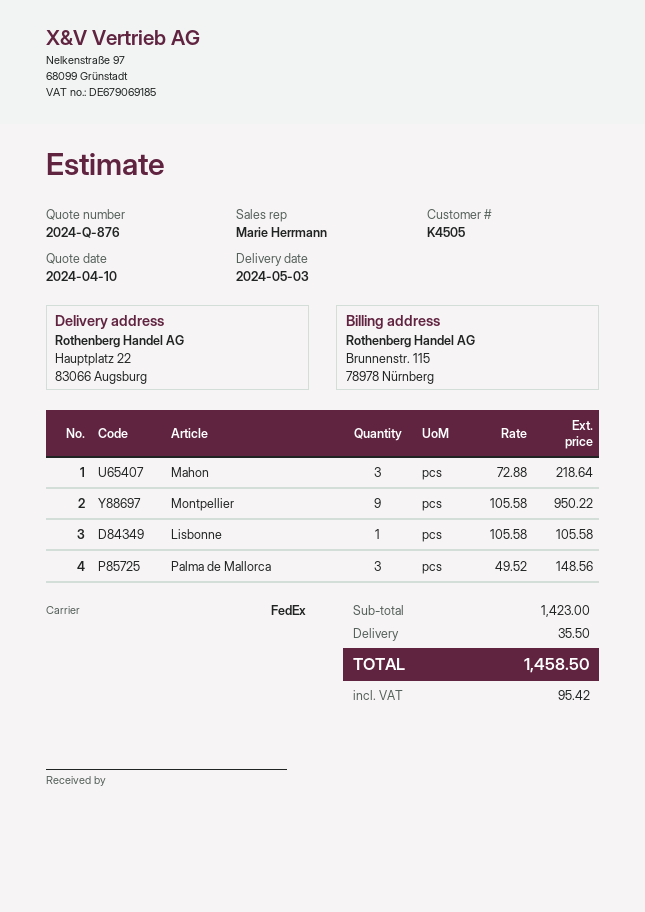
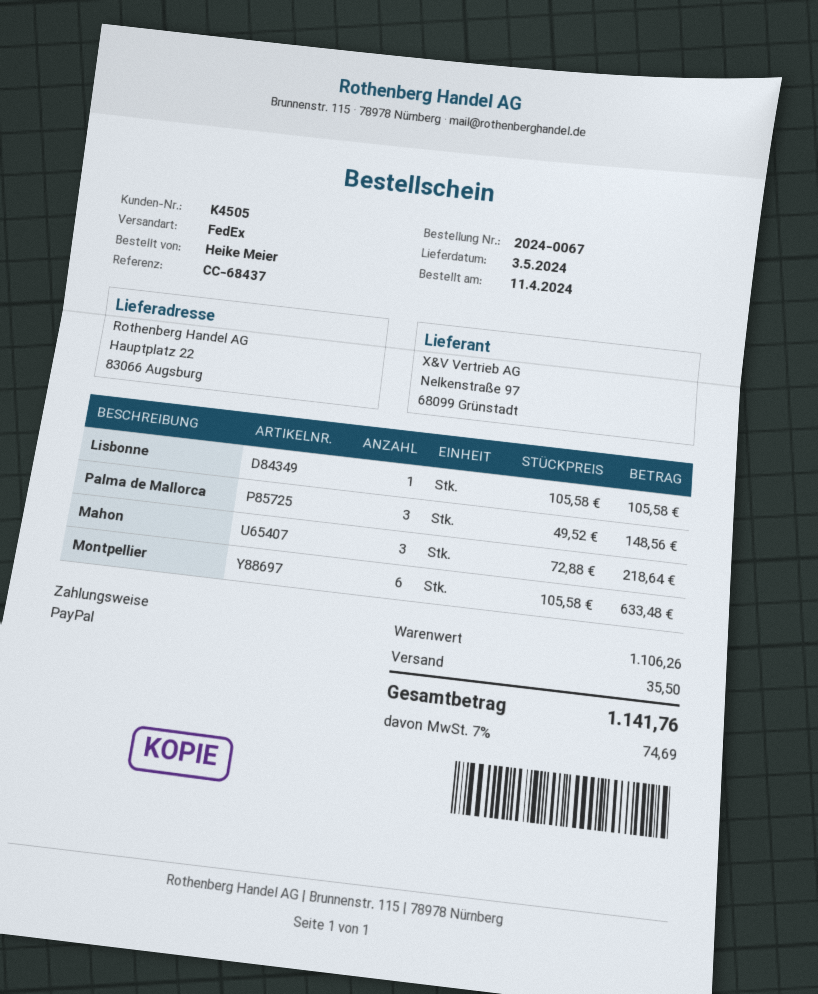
Montpellier: 9 x 105.58 = 950.22 -> 6 x 105.58 = 633.48
subtotal: 1423.00 -> 1106.26
tax: 95.42 -> 74.69
total: 1458.50 -> 1141.76

